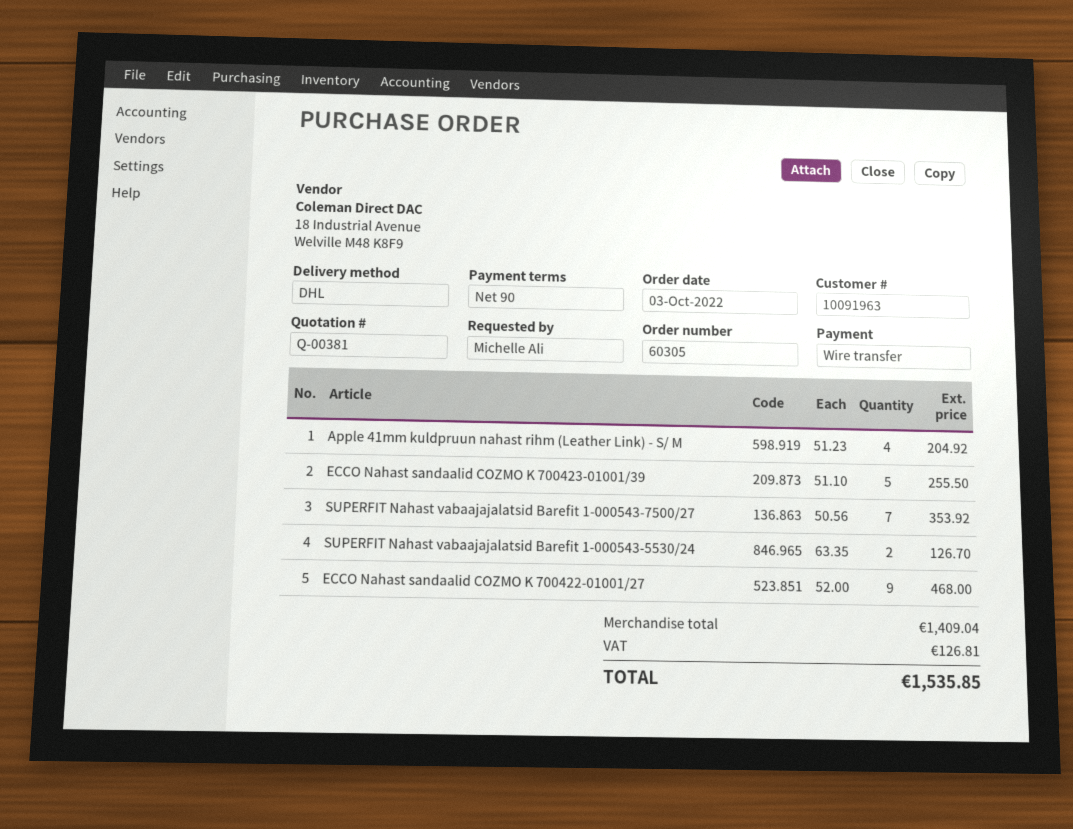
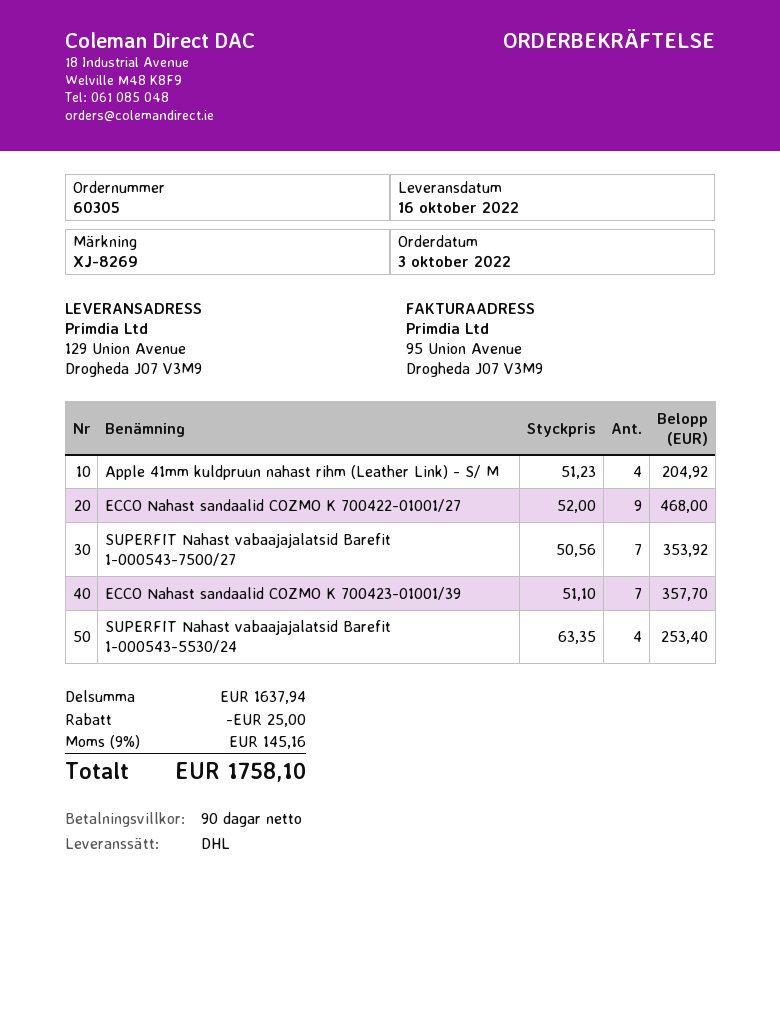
ECCO Nahast sandaalid COZMO K 700423-01001/39: 5 x 51.10 = 255.50 -> 7 x 51.10 = 357.70
SUPERFIT Nahast vabaajajalatsid Barefit 1-000543-5530/24: 2 x 63.35 = 126.70 -> 4 x 63.35 = 253.40
subtotal: 1409.04 -> 1637.94
discount: none -> 25.00
tax: 126.81 -> 145.16
total: 1535.85 -> 1758.10

